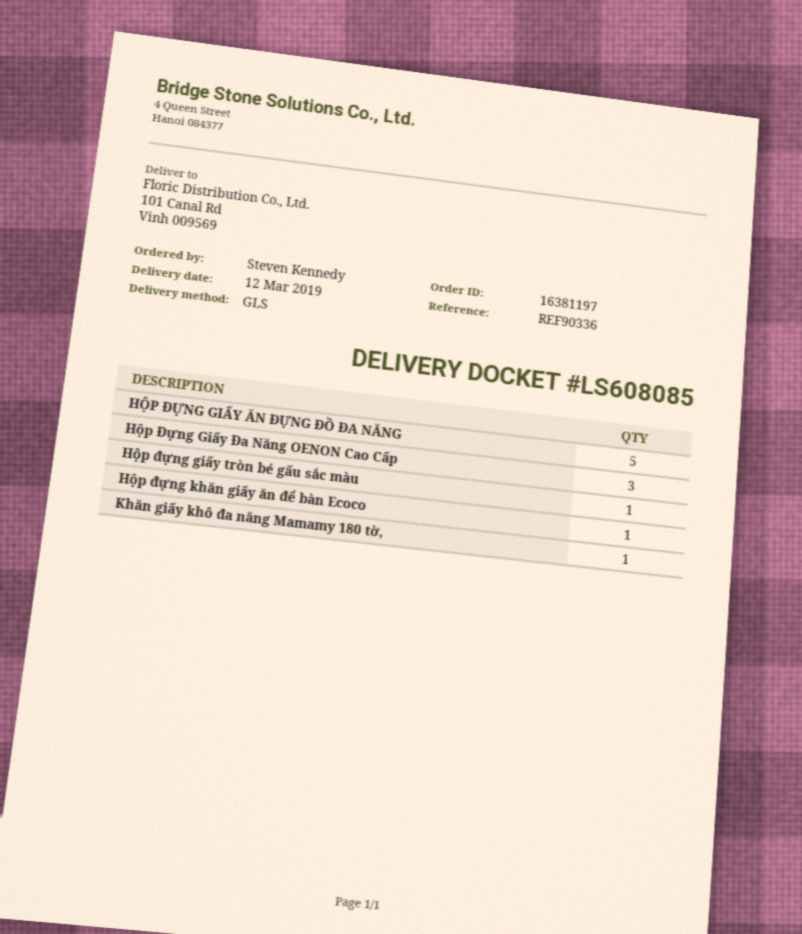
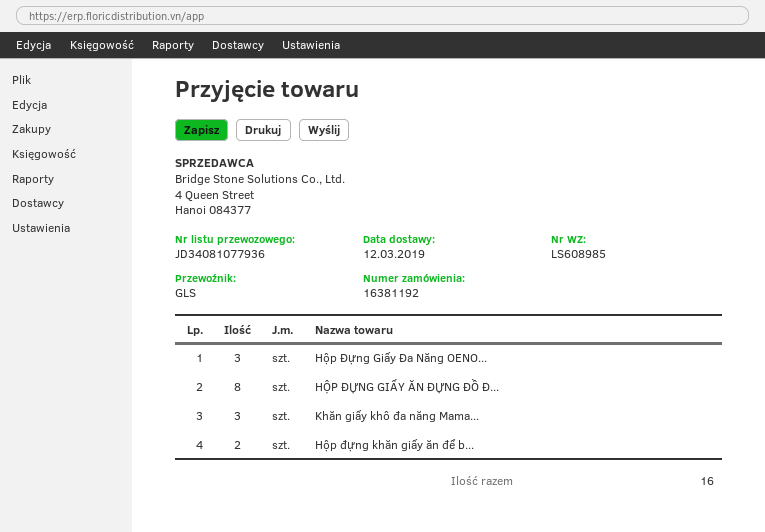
order number: 16381197 -> 16381192
delivery note number: LS608085 -> LS608985
HỘP ĐỰNG GIẤY ĂN ĐỰNG ĐỒ ĐA NĂNG: 5 -> 8
Hộp đựng giấy tròn bé gấu sắc màu: 1 -> none
Hộp đựng khăn giấy ăn để bàn Ecoco: 1 -> 2
Khăn giấy khô đa năng Mamamy 180 tờ,: 1 -> 3

